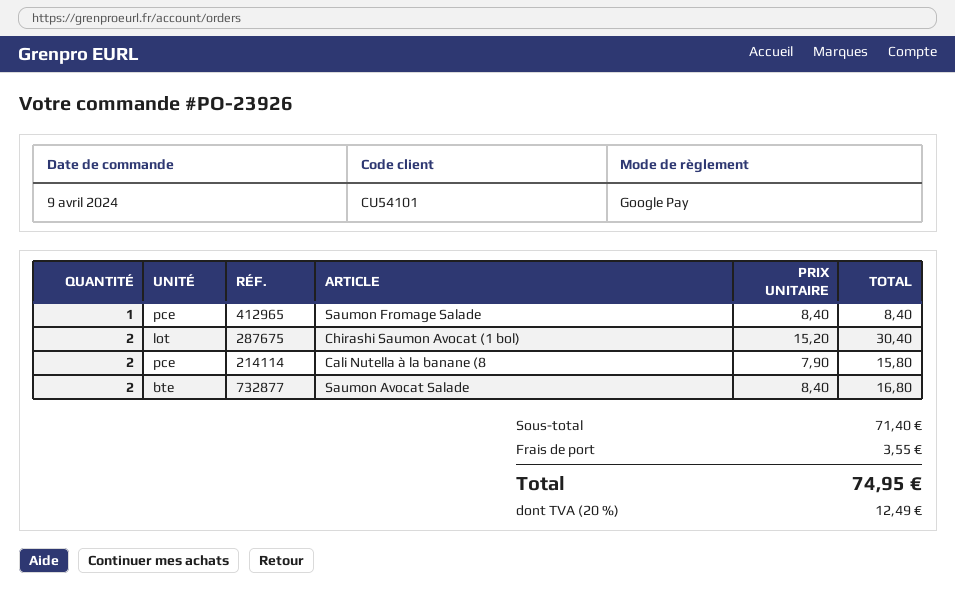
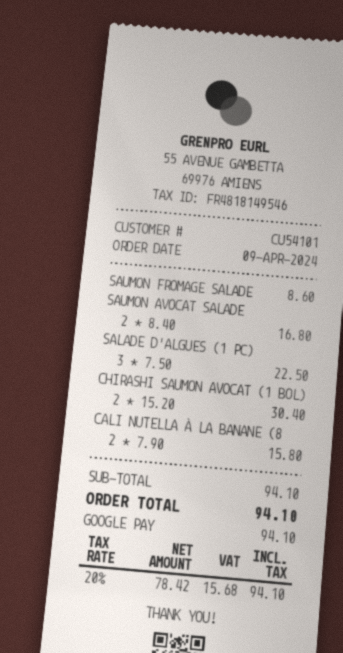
Saumon Fromage Salade: 1 x 8.40 = 8.40 -> 1 x 8.60 = 8.60
SALADE D'ALGUES (1 PC): none -> 3 x 7.50 = 22.50
subtotal: 71.40 -> 94.10
shipping: 3.55 -> none
tax: 20% = 12.49 -> 20% = 15.68
total: 74.95 -> 94.10

